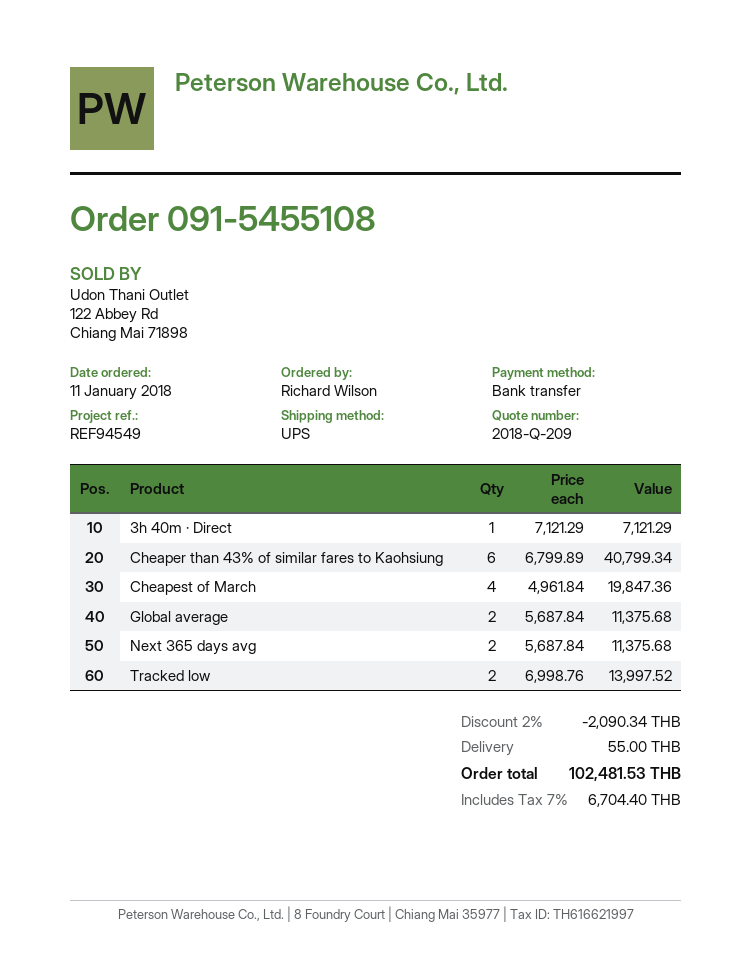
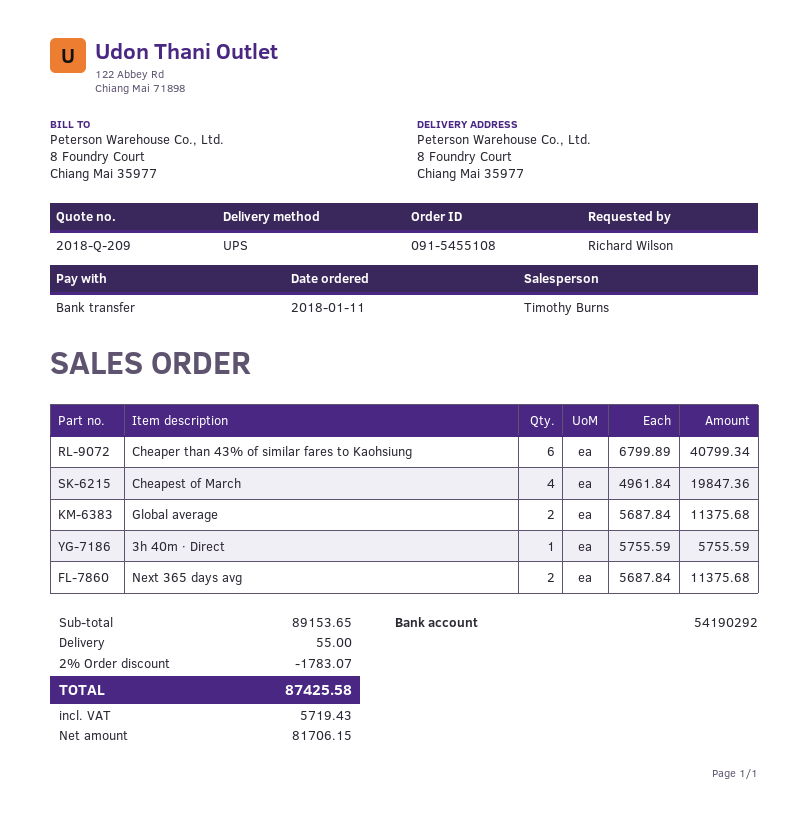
3h 40m · Direct: 1 x 7121.29 = 7121.29 -> 1 x 5755.59 = 5755.59
Tracked low: 2 x 6998.76 = 13997.52 -> none
discount: 2% = 2090.34 -> 2% = 1783.07
tax: 6704.40 -> 5719.43
total: 102481.53 -> 87425.58

